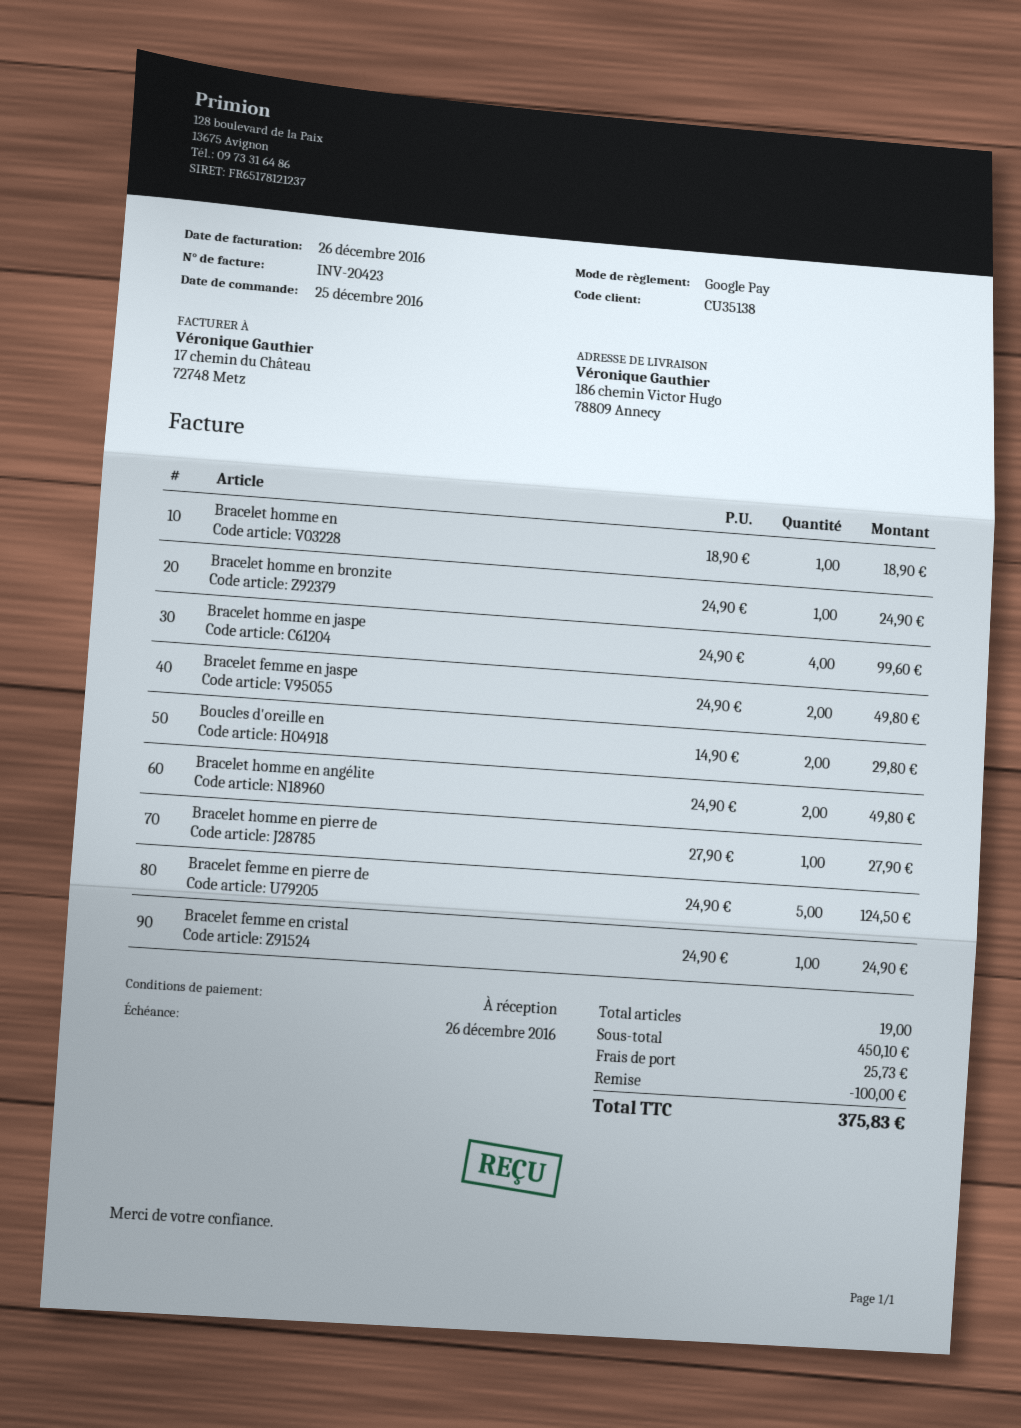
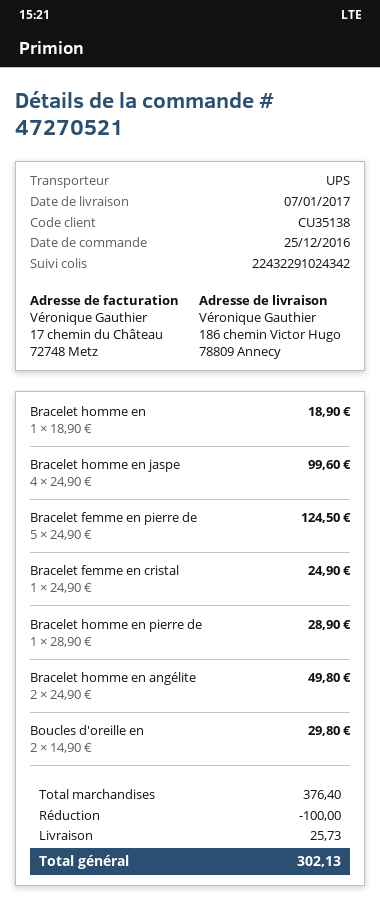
Bracelet homme en bronzite: 1 x 24.90 = 24.90 -> none
Bracelet femme en jaspe: 2 x 24.90 = 49.80 -> none
Bracelet homme en pierre de: 1 x 27.90 = 27.90 -> 1 x 28.90 = 28.90
subtotal: 450.10 -> 376.40
total: 375.83 -> 302.13

